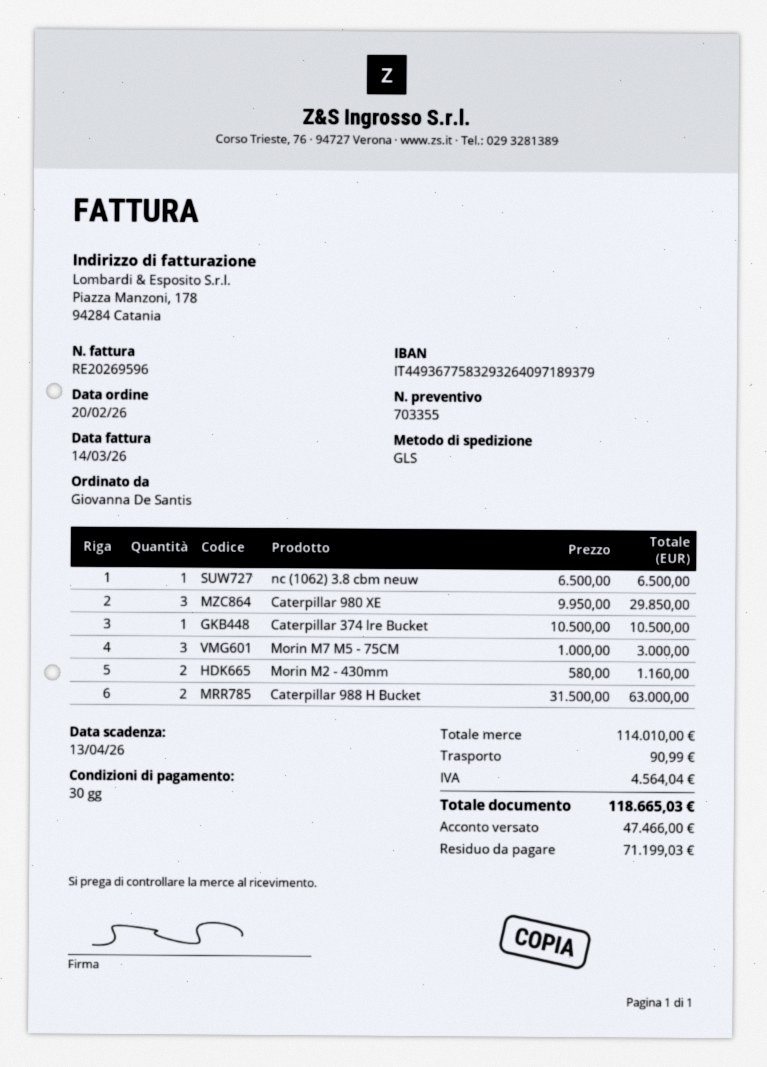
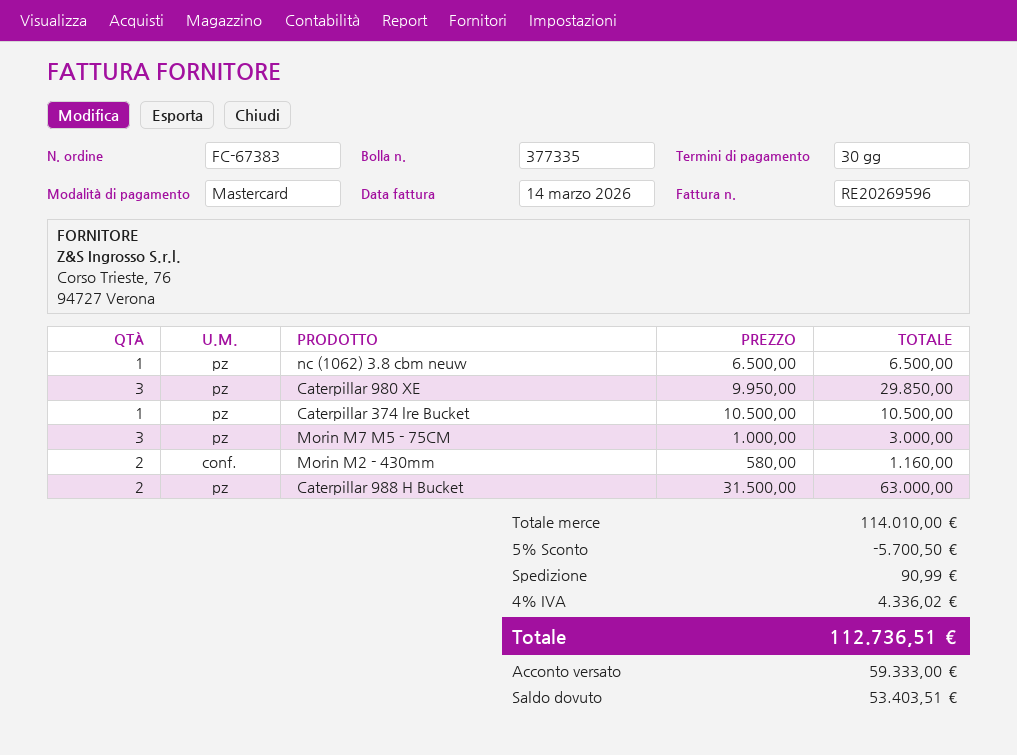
discount: none -> 5% = 5700.50
tax: 4564.04 -> 4336.02
total: 118665.03 -> 112736.51
deposit: 47466.00 -> 59333.00
balance: 71199.03 -> 53403.51

